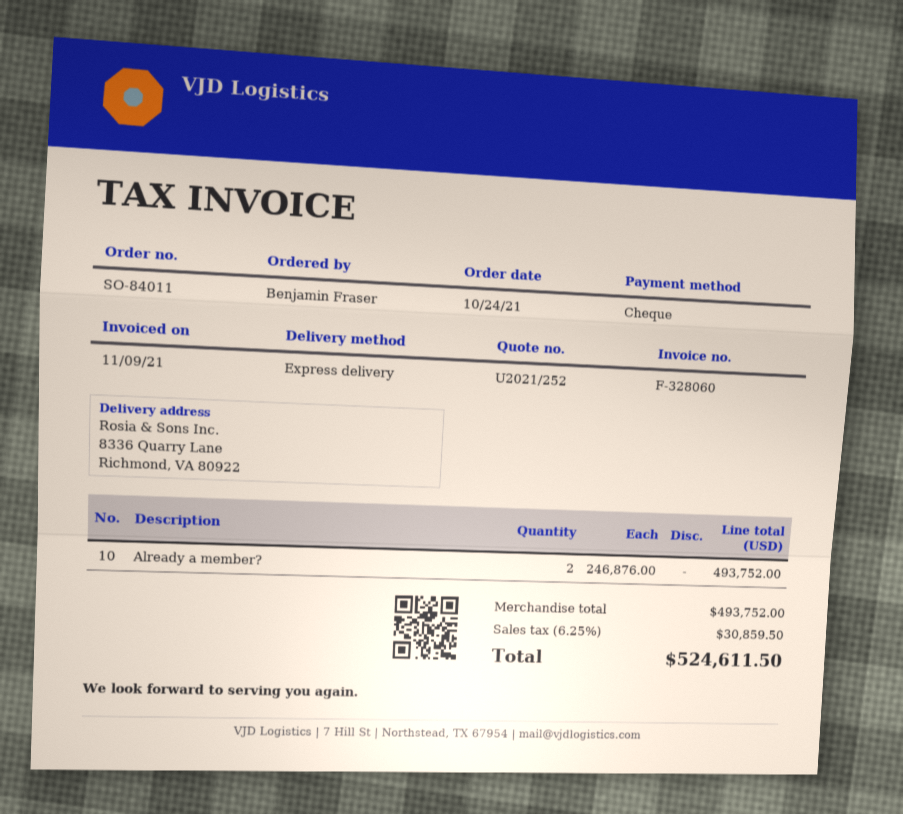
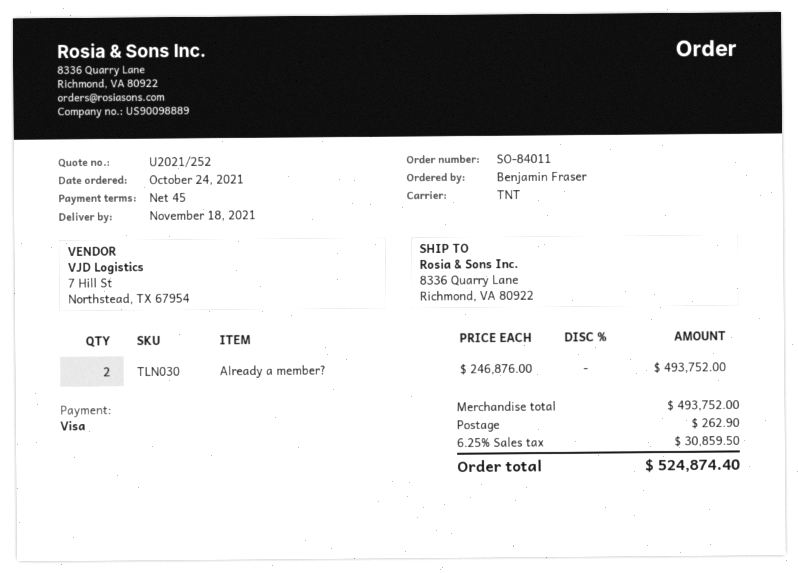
payment method: cheque -> Visa
shipping method: express -> TNT
shipping: none -> 262.90
total: 524611.50 -> 524874.40

